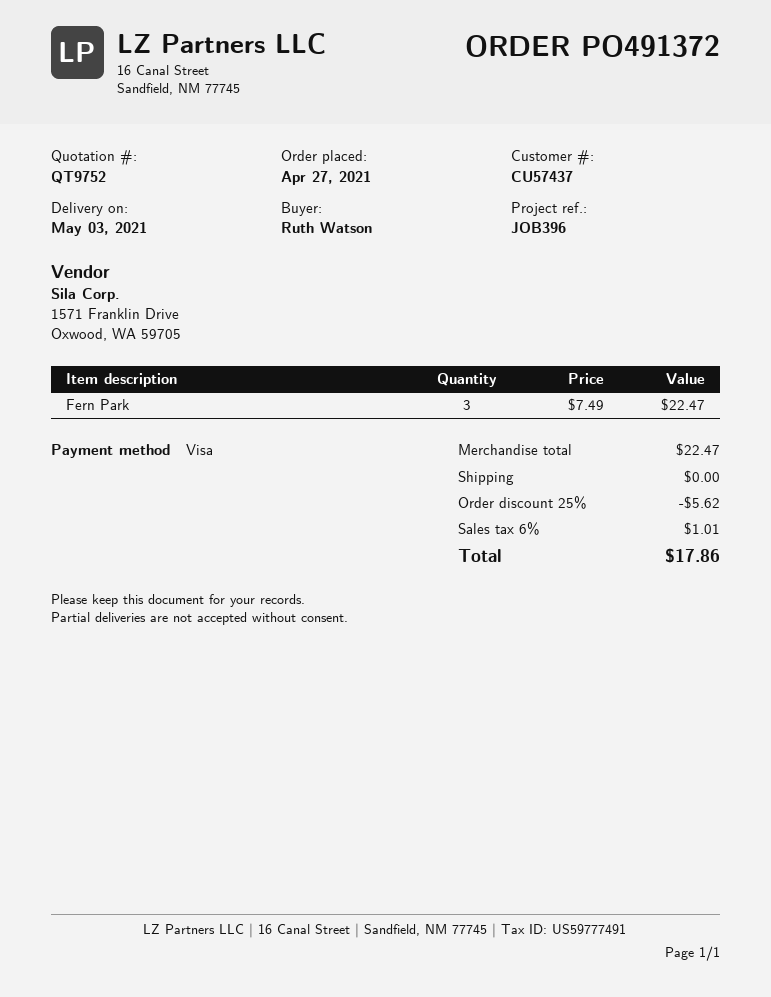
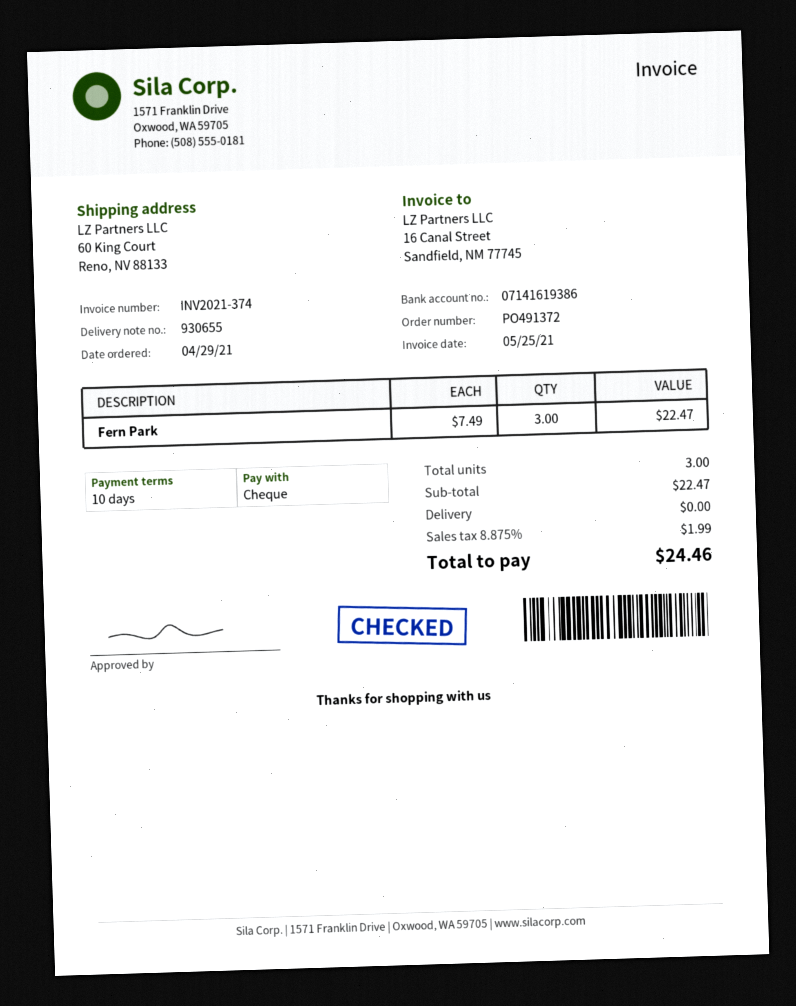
order date: 2021-04-27 -> 2021-04-29
payment method: Visa -> cheque
discount: 25% = 5.62 -> none
tax: 6% = 1.01 -> 8.875% = 1.99
total: 17.86 -> 24.46

